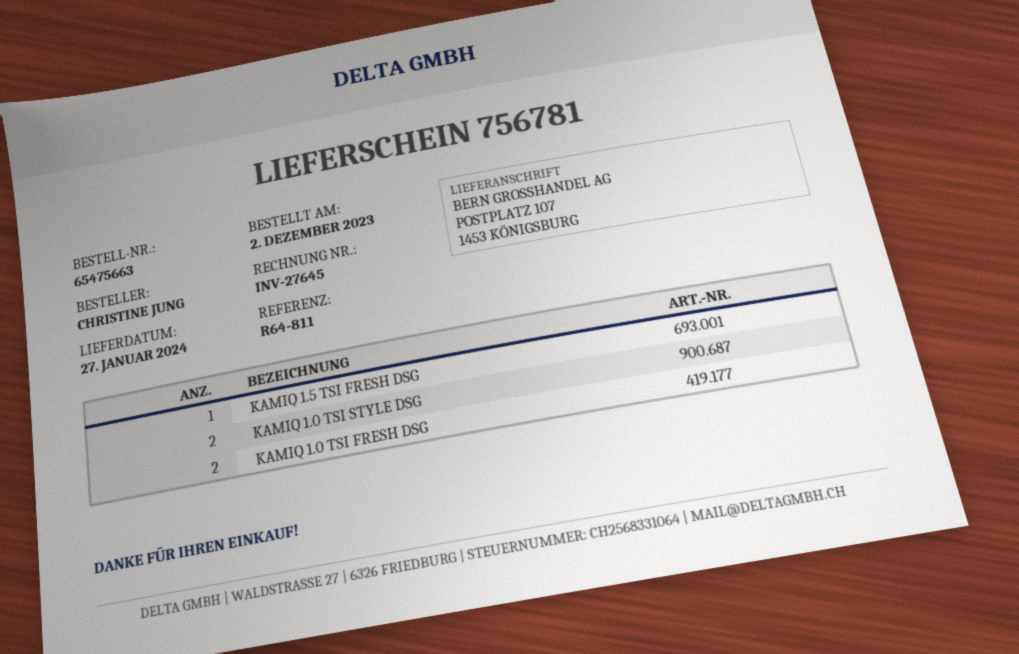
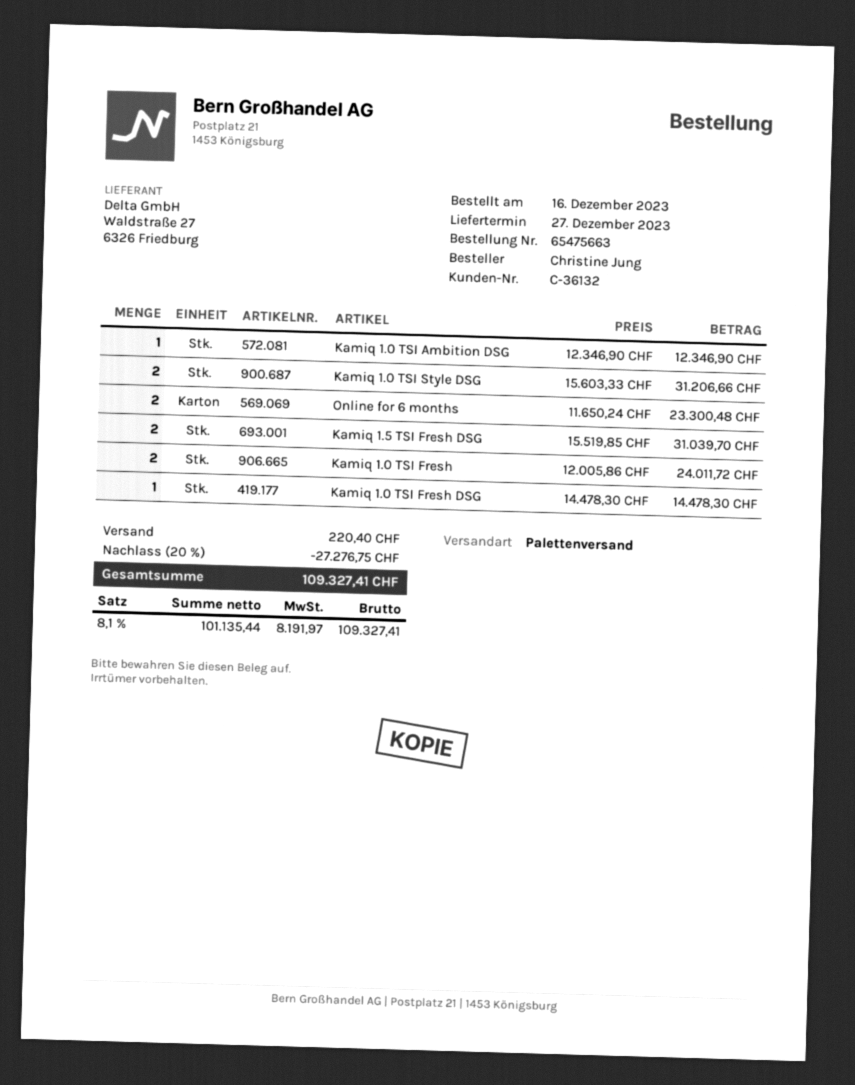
order date: 2023-12-02 -> 2023-12-16
delivery date: 2024-01-27 -> 2023-12-27
KAMIQ 1.5 TSI FRESH DSG: 1 -> 2
KAMIQ 1.0 TSI FRESH DSG: 2 -> 1
Kamiq 1.0 TSI Ambition DSG: none -> 1
Online for 6 months: none -> 2
Kamiq 1.0 TSI Fresh: none -> 2

